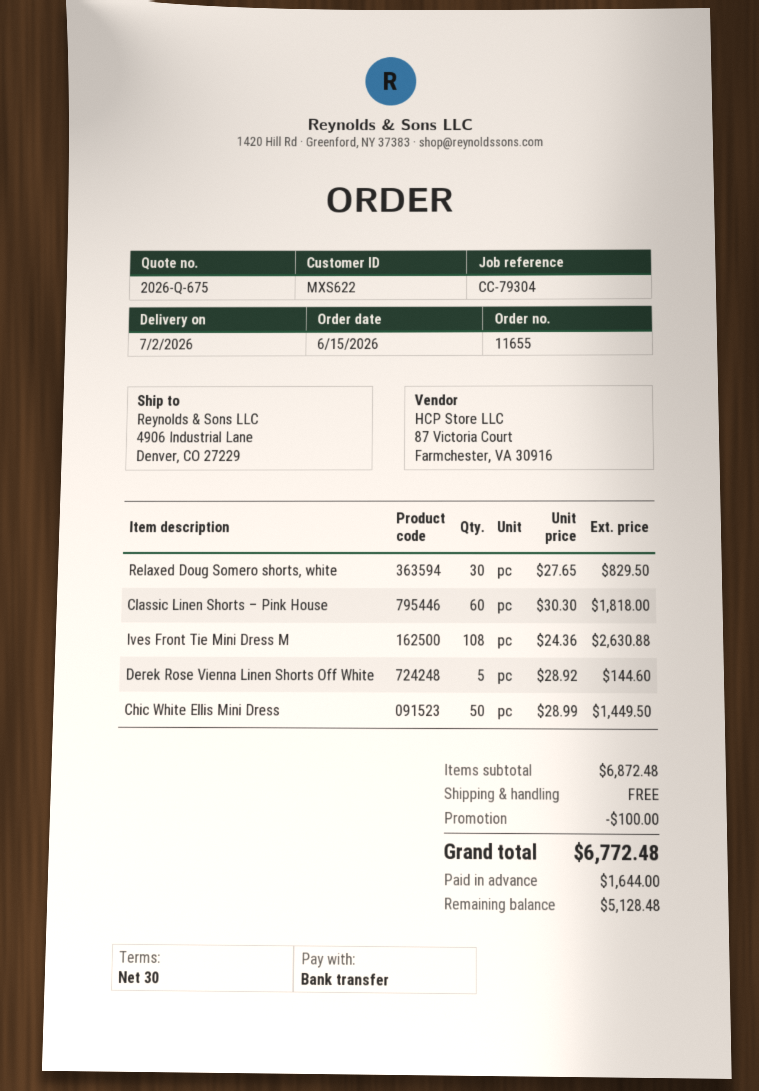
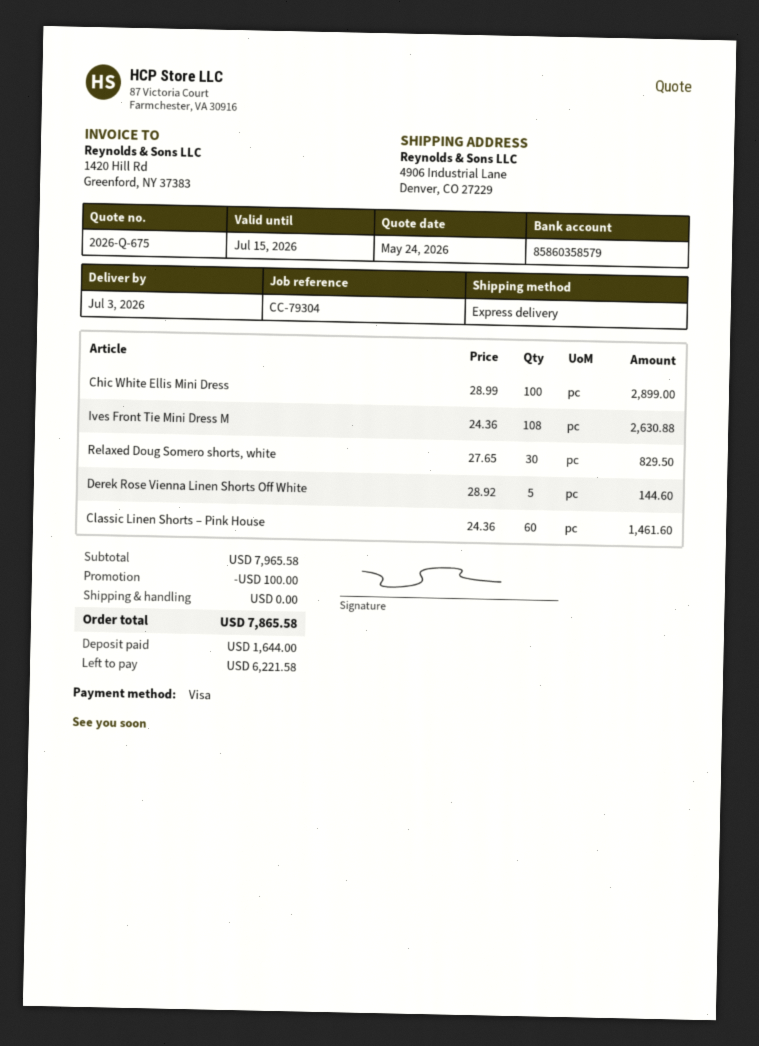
delivery date: 2026-07-02 -> 2026-07-03
payment method: bank transfer -> Visa
Classic Linen Shorts – Pink House: 60 x 30.30 = 1818.00 -> 60 x 24.36 = 1461.60
Chic White Ellis Mini Dress: 50 x 28.99 = 1449.50 -> 100 x 28.99 = 2899.00
subtotal: 6872.48 -> 7965.58
total: 6772.48 -> 7865.58
balance: 5128.48 -> 6221.58

